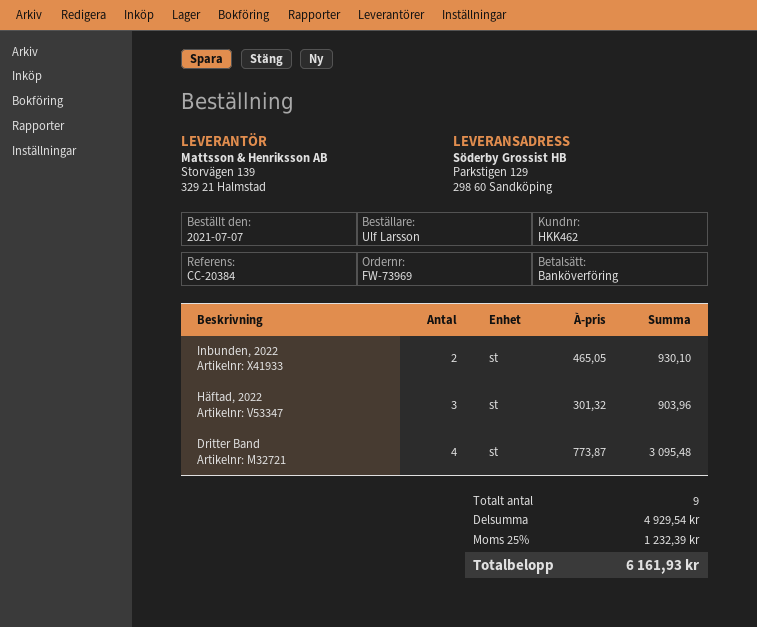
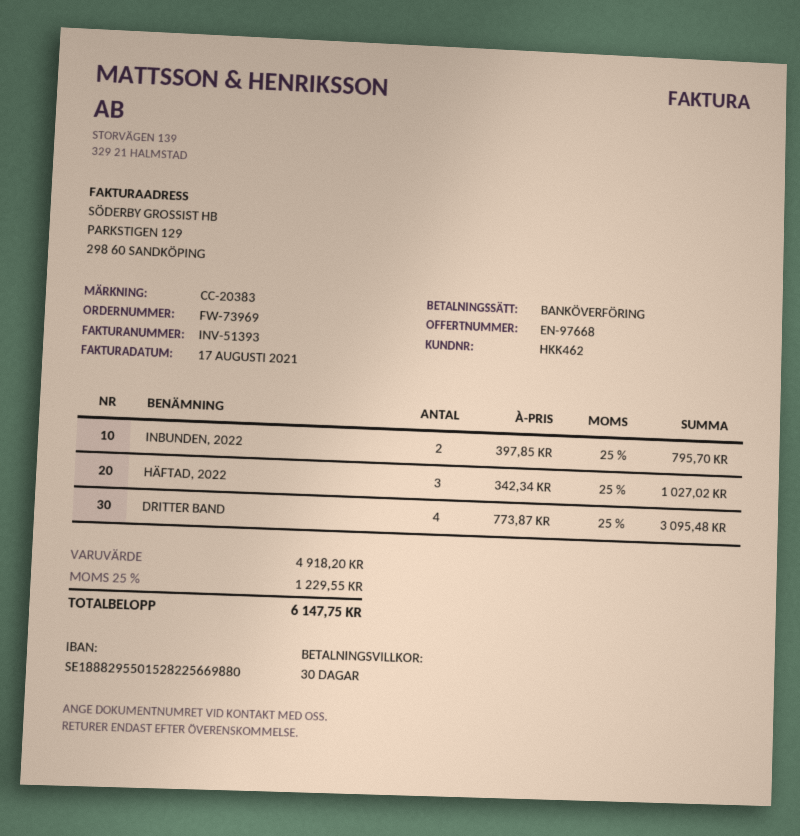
reference: CC-20384 -> CC-20383
Inbunden, 2022: 2 x 465.05 = 930.10 -> 2 x 397.85 = 795.70
Häftad, 2022: 3 x 301.32 = 903.96 -> 3 x 342.34 = 1027.02
subtotal: 4929.54 -> 4918.20
tax: 25% = 1232.39 -> 25% = 1229.55
total: 6161.93 -> 6147.75

